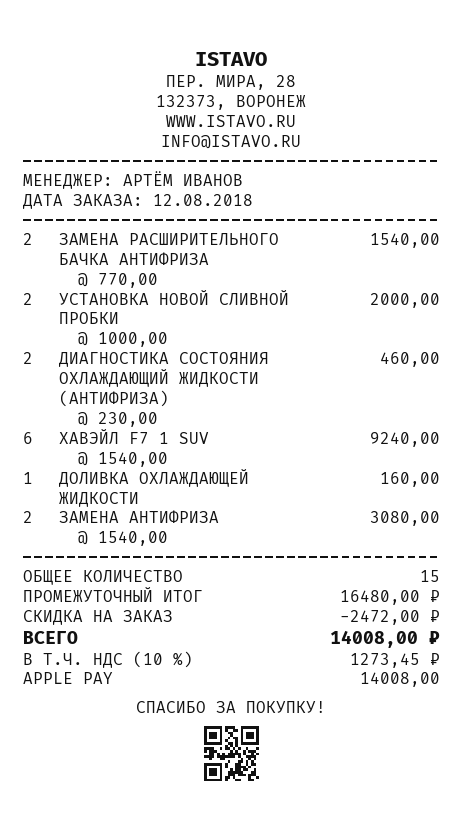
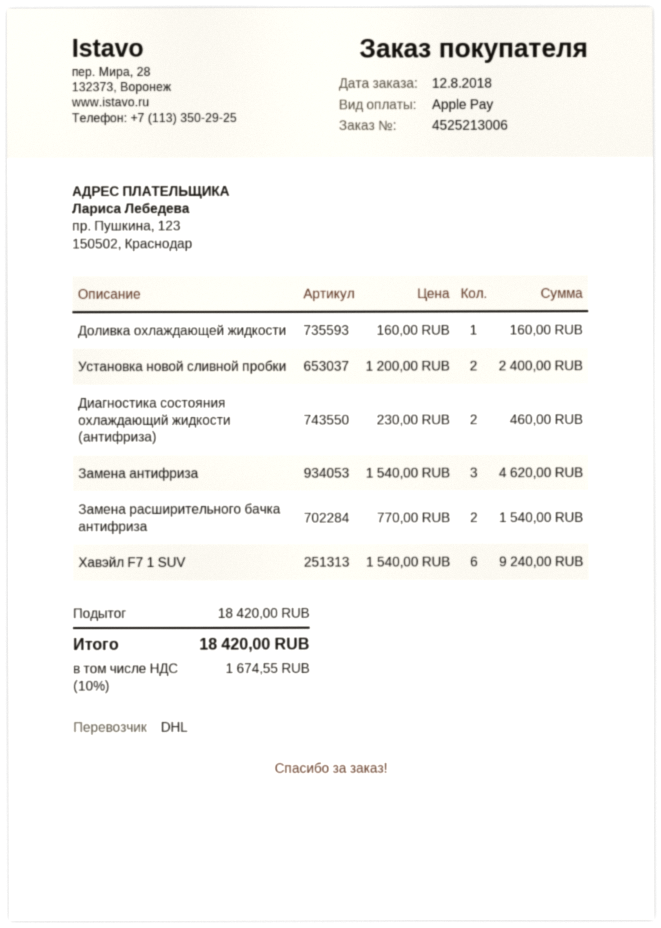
УСТАНОВКА НОВОЙ СЛИВНОЙ ПРОБКИ: 2 x 1000.00 = 2000.00 -> 2 x 1200.00 = 2400.00
ЗАМЕНА АНТИФРИЗА: 2 x 1540.00 = 3080.00 -> 3 x 1540.00 = 4620.00
subtotal: 16480.00 -> 18420.00
discount: 2472.00 -> none
tax: 10% = 1273.45 -> 10% = 1674.55
total: 14008.00 -> 18420.00

